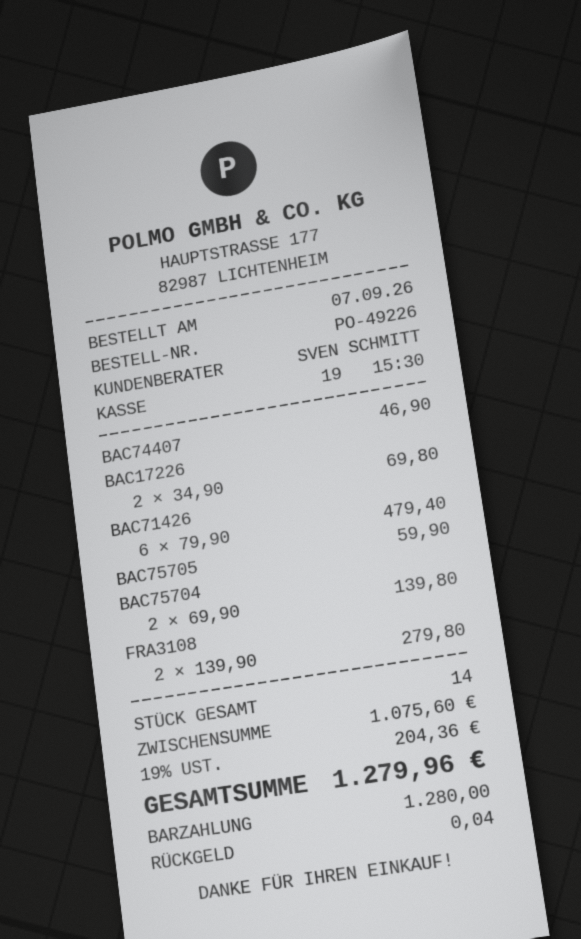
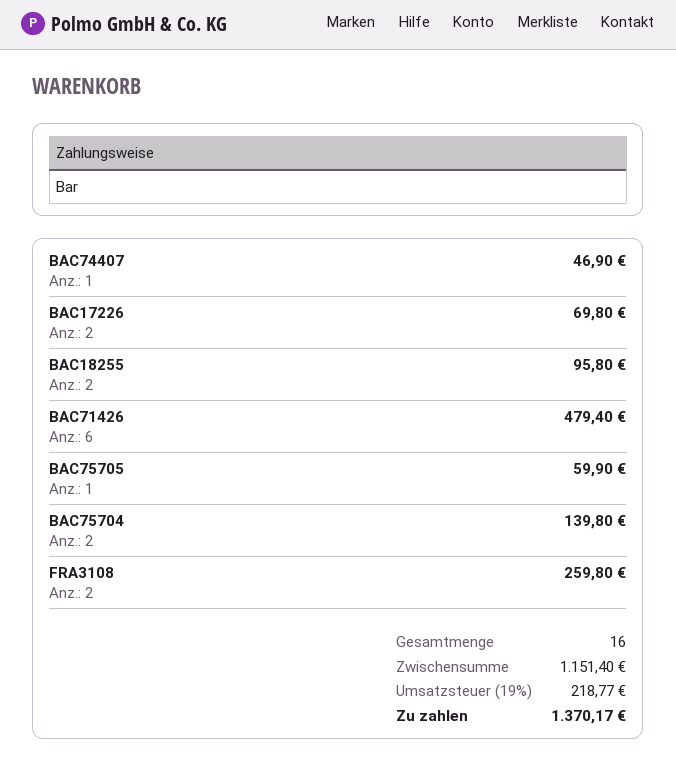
FRA3108: 2 for 279.80 -> 2 for 259.80
BAC18255: none -> 2 for 95.80
total quantity: 14 -> 16
subtotal: 1075.60 -> 1151.40
tax: 19% = 204.36 -> 19% = 218.77
total: 1279.96 -> 1370.17

